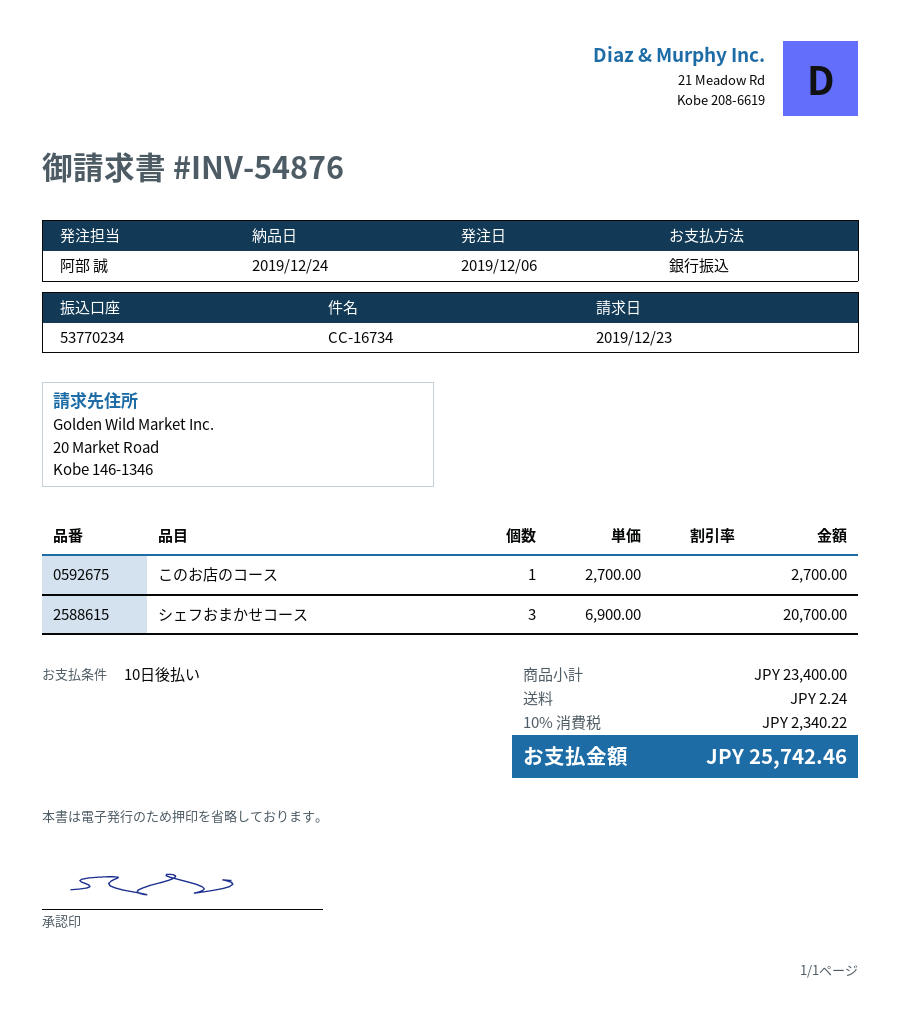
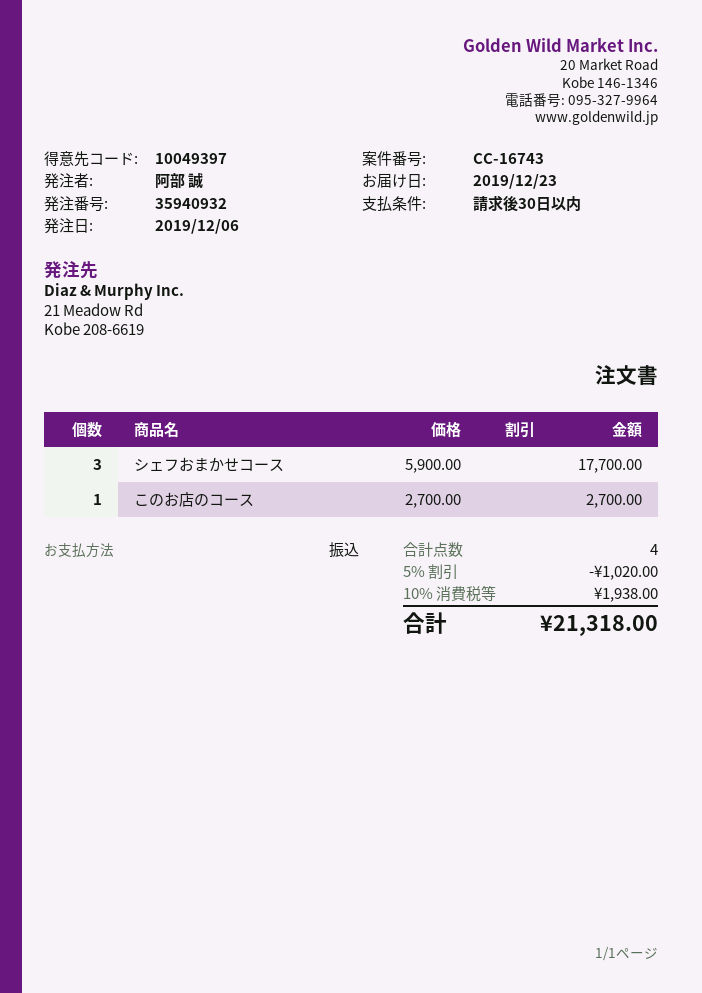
delivery date: 2019-12-24 -> 2019-12-23
payment terms: 10 days -> 30 days
reference: CC-16734 -> CC-16743
シェフおまかせコース: 3 x 6900.00 = 20700.00 -> 3 x 5900.00 = 17700.00
discount: none -> 5% = 1020.00
shipping: 2.24 -> none
tax: 10% = 2340.22 -> 10% = 1938.00
total: 25742.46 -> 21318.00

